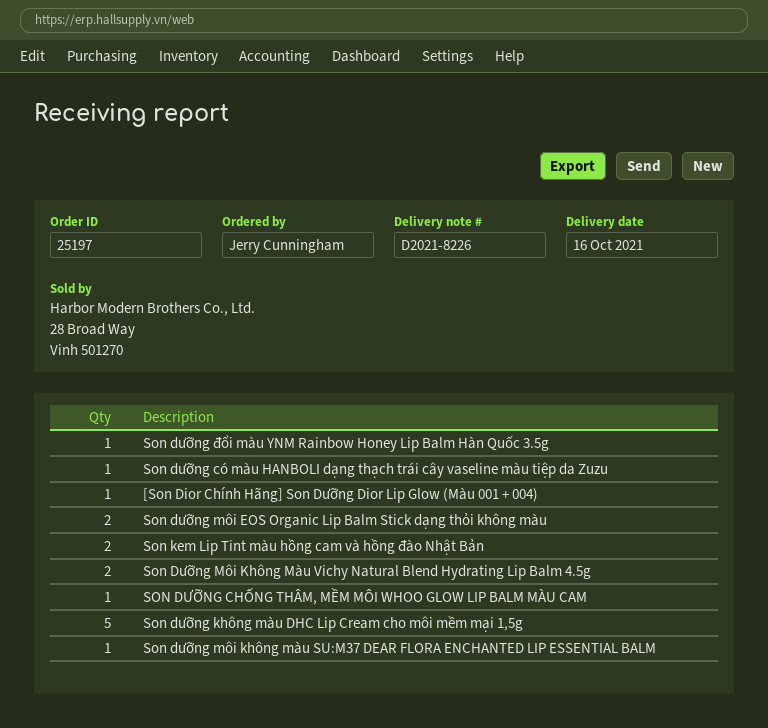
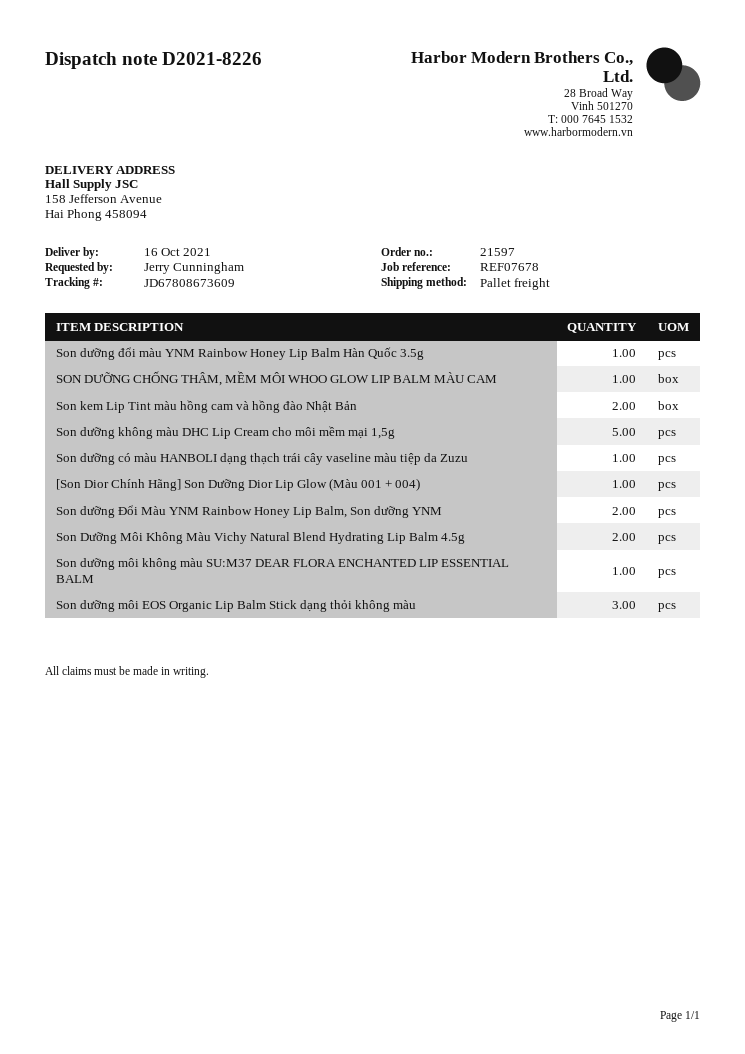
order number: 25197 -> 21597
Son dưỡng môi EOS Organic Lip Balm Stick dạng thỏi không màu: 2 -> 3
Son dưỡng Đổi Màu YNM Rainbow Honey Lip Balm, Son dưỡng YNM: none -> 2

